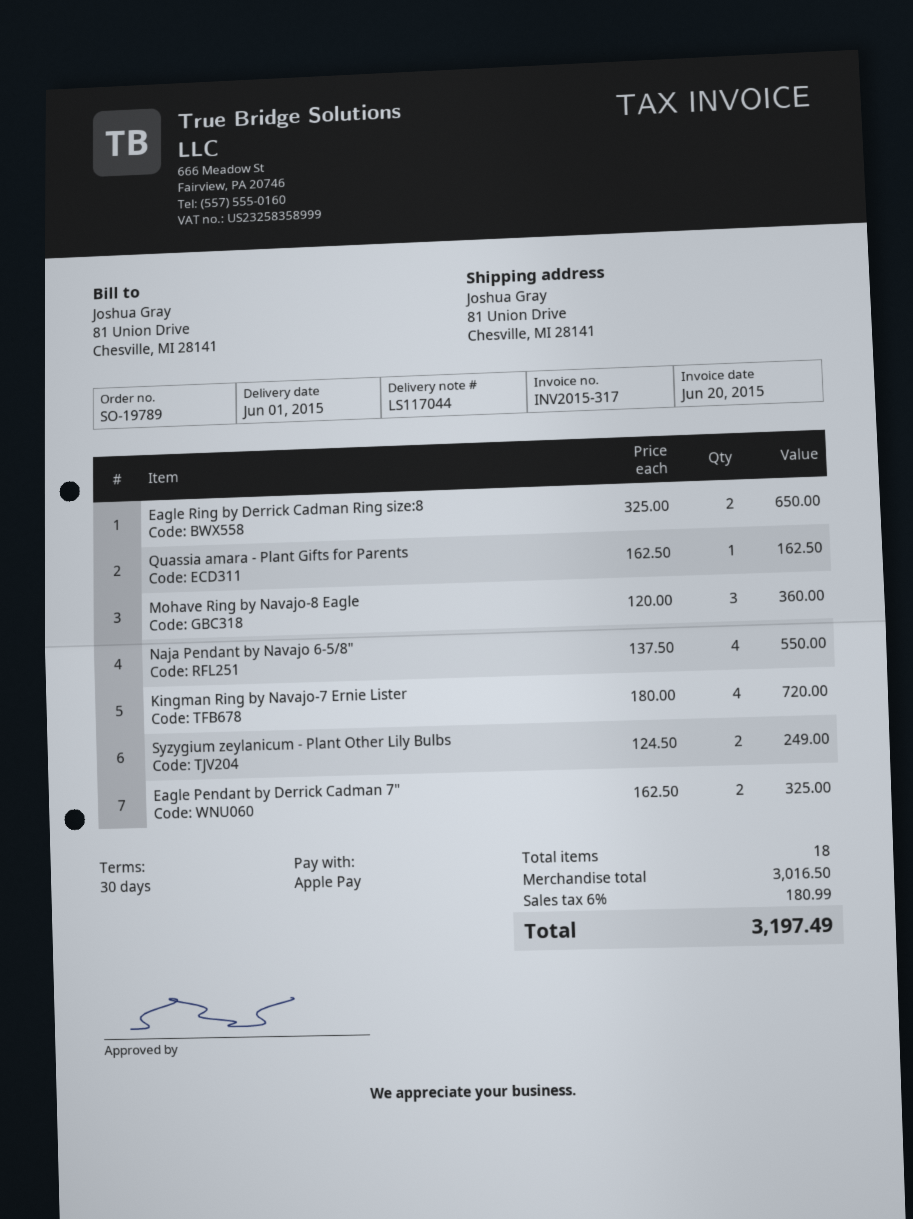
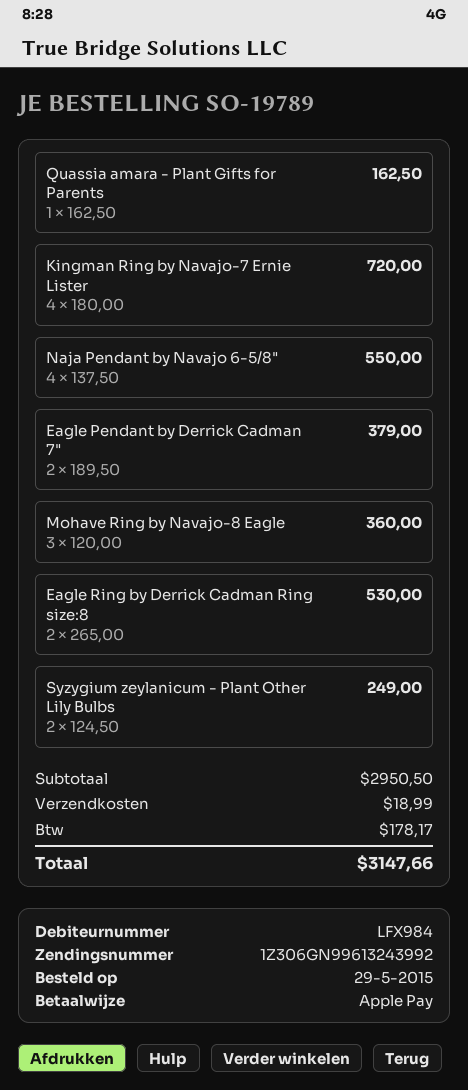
Eagle Ring by Derrick Cadman Ring size:8: 2 x 325.00 = 650.00 -> 2 x 265.00 = 530.00
Eagle Pendant by Derrick Cadman 7": 2 x 162.50 = 325.00 -> 2 x 189.50 = 379.00
subtotal: 3016.50 -> 2950.50
shipping: none -> 18.99
tax: 180.99 -> 178.17
total: 3197.49 -> 3147.66

